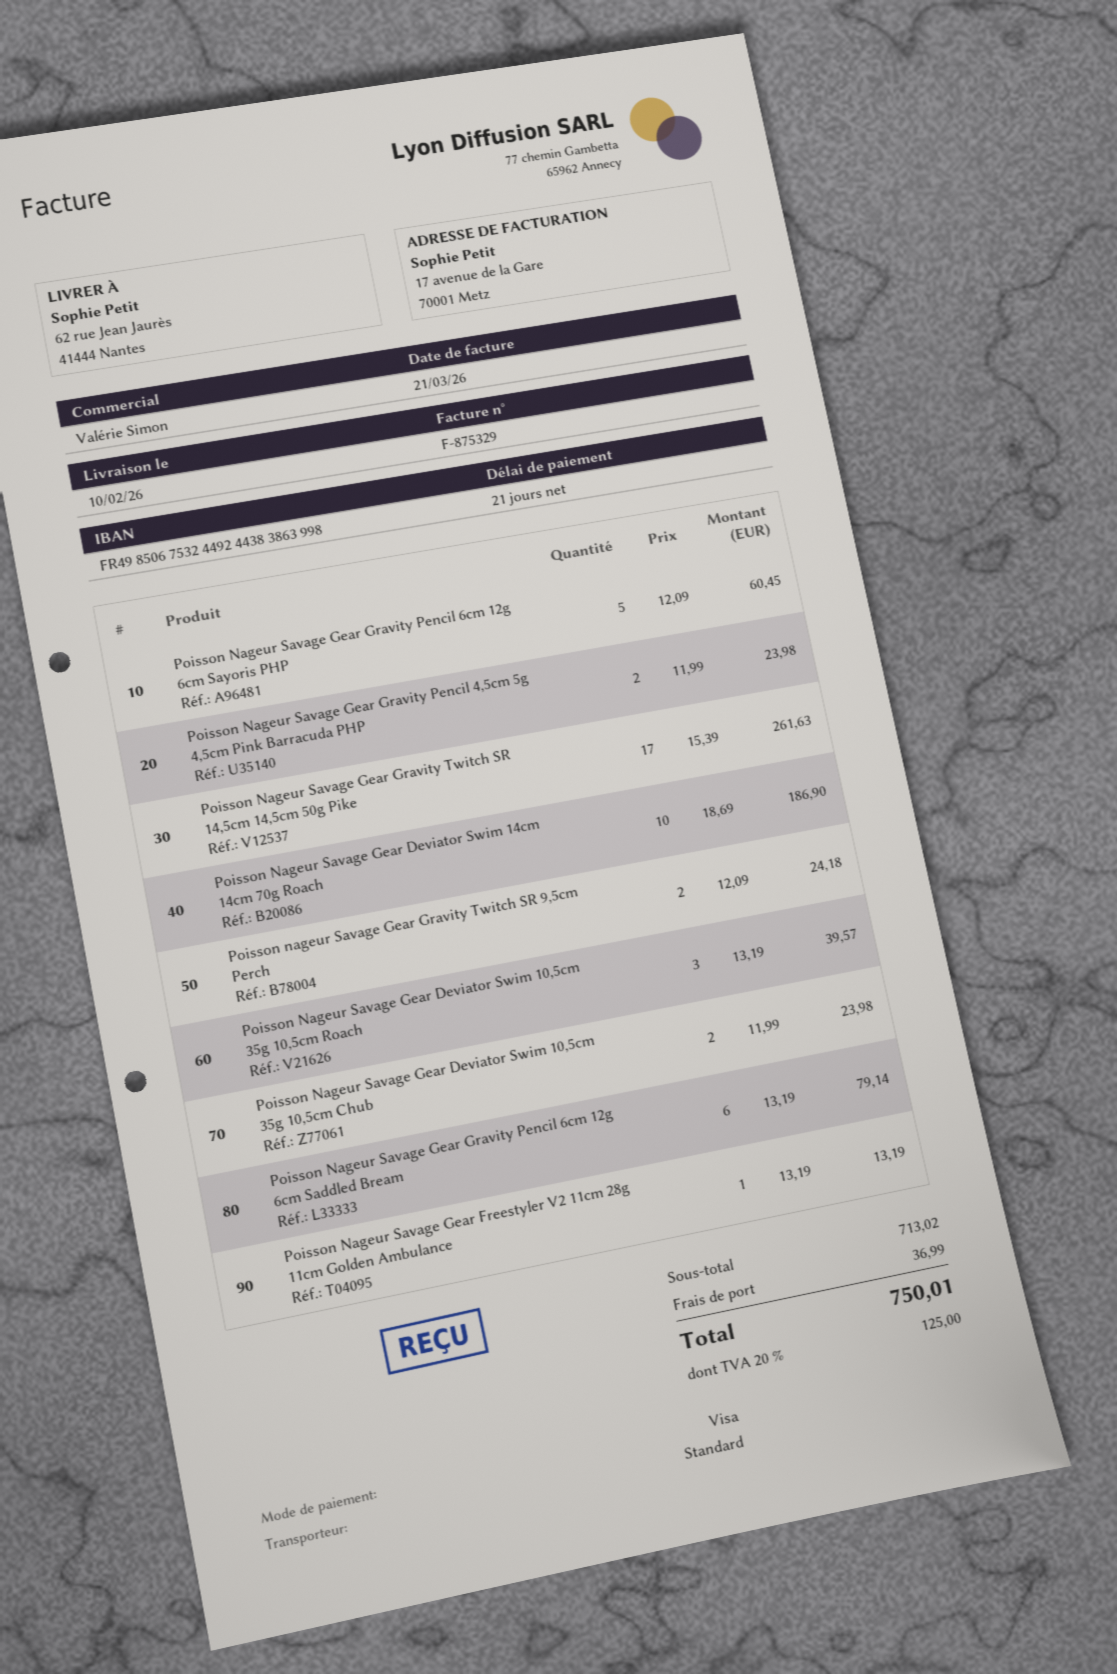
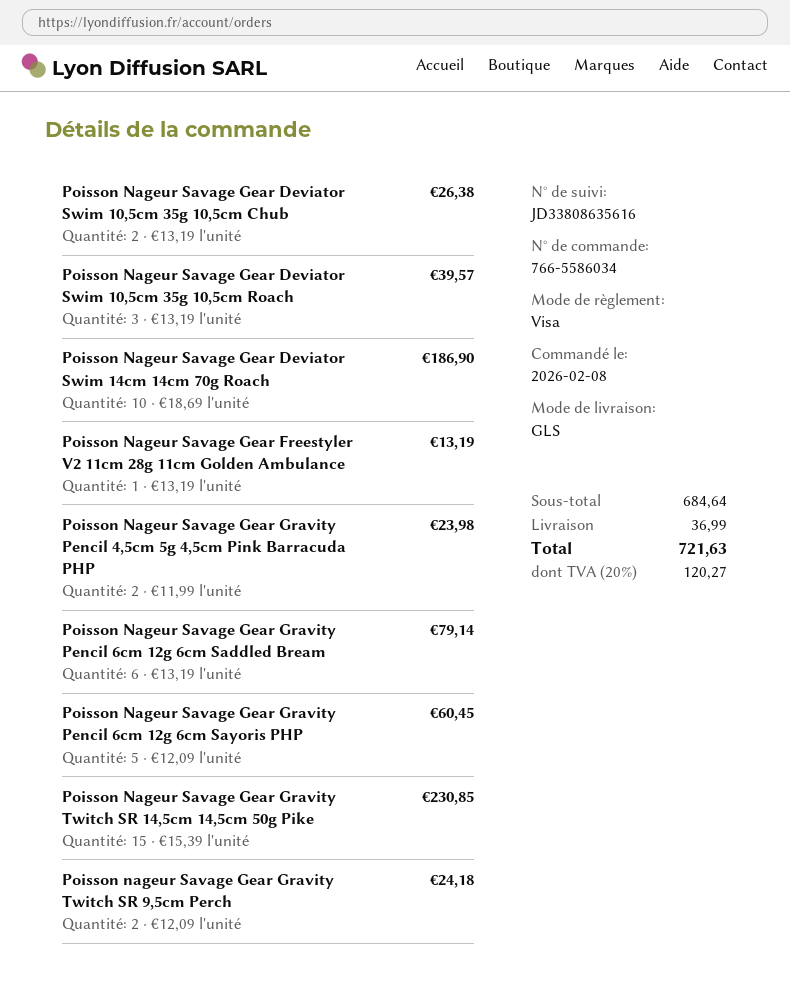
shipping method: standard -> GLS
Poisson Nageur Savage Gear Gravity Twitch SR 14,5cm 14,5cm 50g Pike: 17 x 15.39 = 261.63 -> 15 x 15.39 = 230.85
Poisson Nageur Savage Gear Deviator Swim 10,5cm 35g 10,5cm Chub: 2 x 11.99 = 23.98 -> 2 x 13.19 = 26.38
subtotal: 713.02 -> 684.64
tax: 20% = 125.00 -> 20% = 120.27
total: 750.01 -> 721.63

